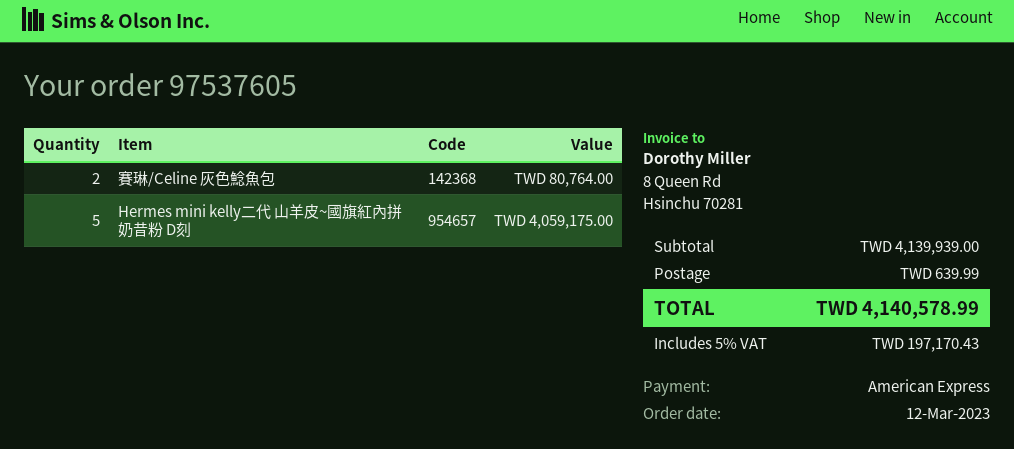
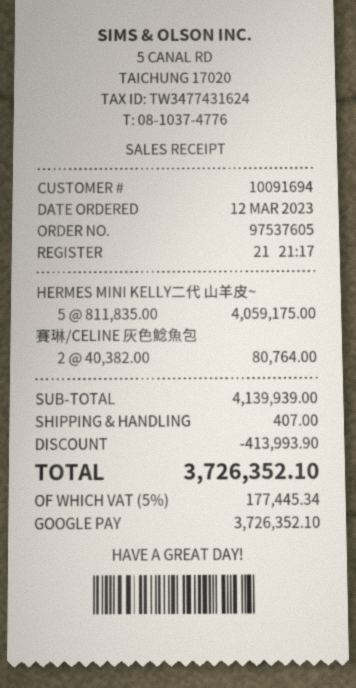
payment method: American Express -> Google Pay
discount: none -> 413993.90
shipping: 639.99 -> 407.00
tax: 5% = 197170.43 -> 5% = 177445.34
total: 4140578.99 -> 3726352.10

